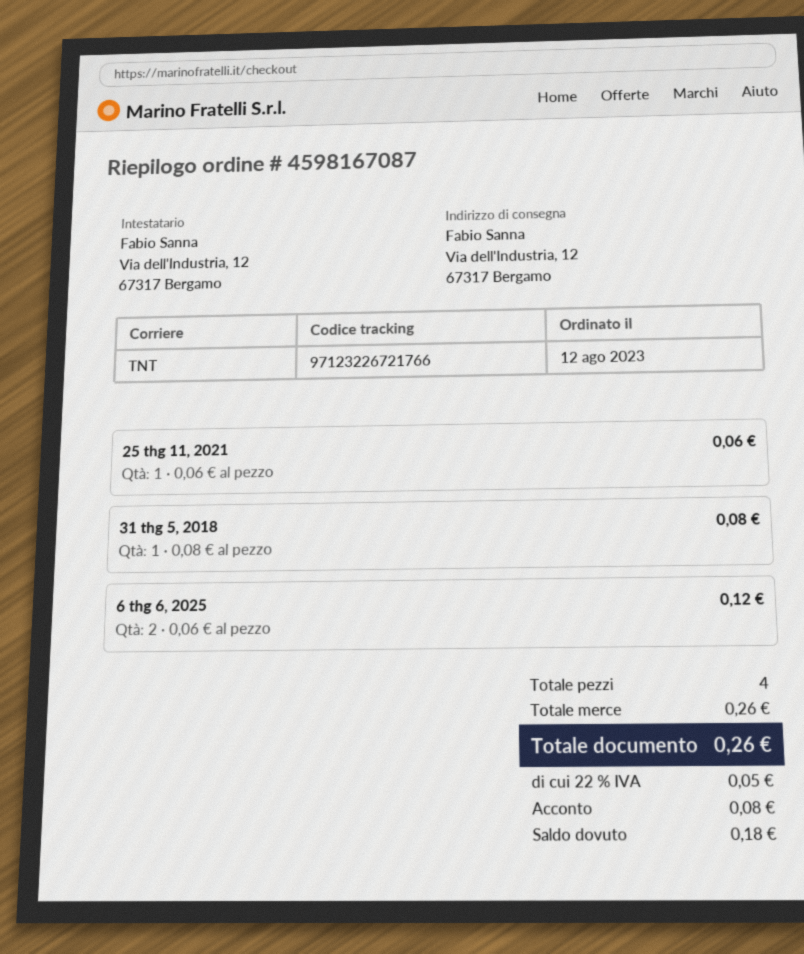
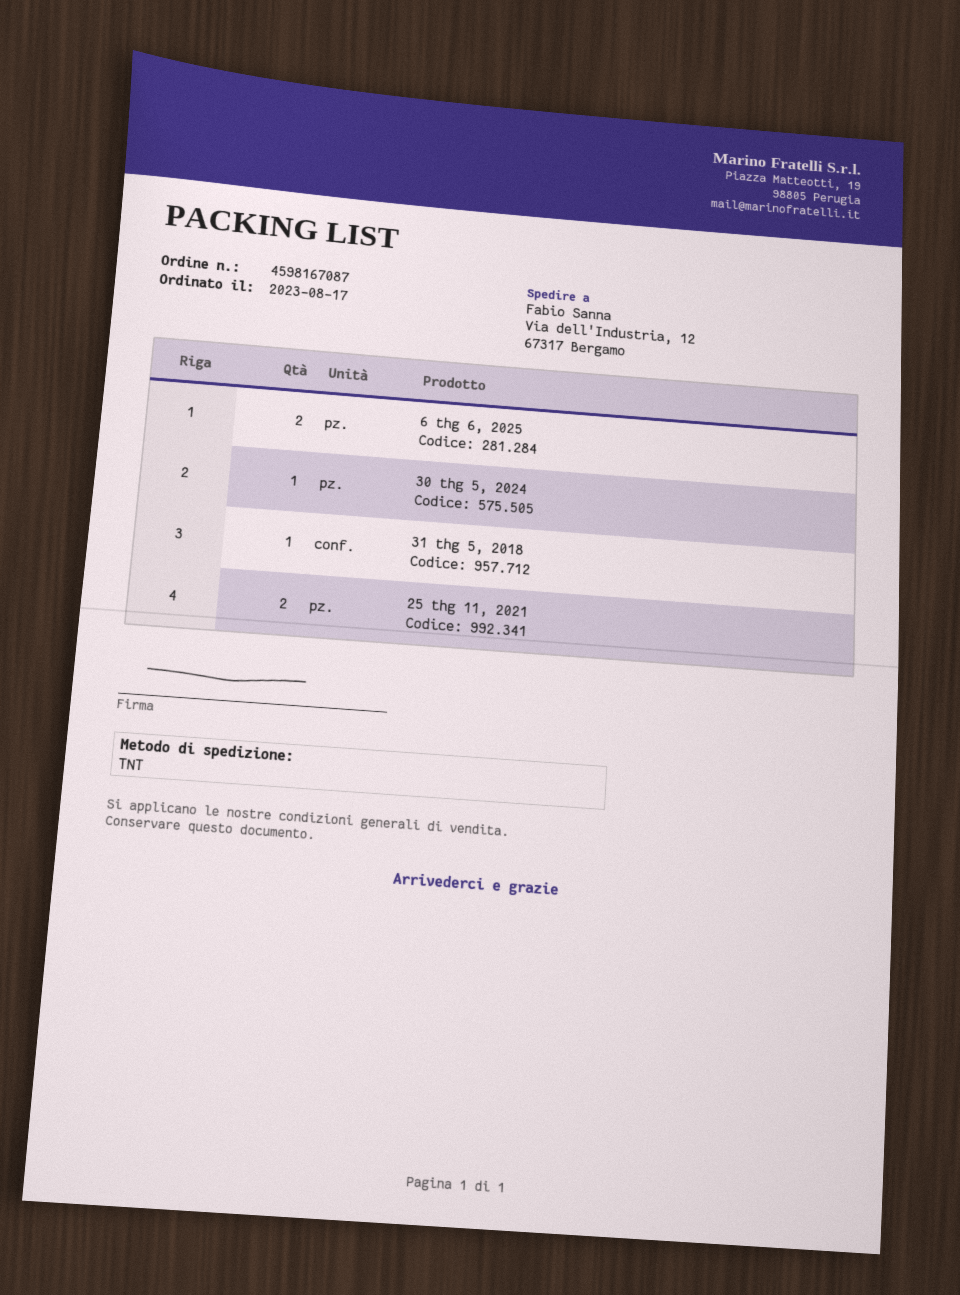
order date: 2023-08-12 -> 2023-08-17
25 thg 11, 2021: 1 -> 2
30 thg 5, 2024: none -> 1

